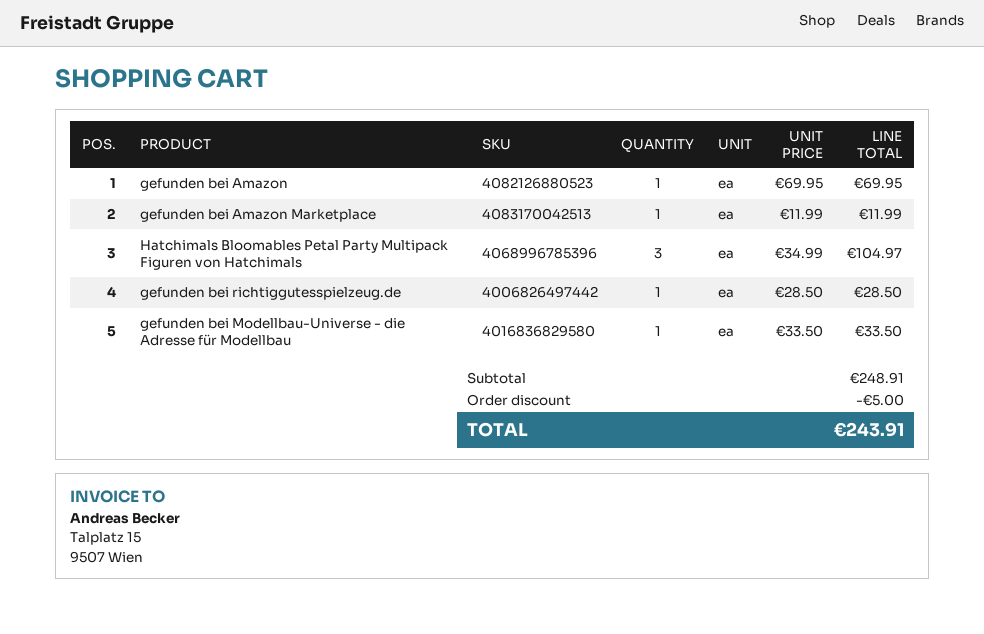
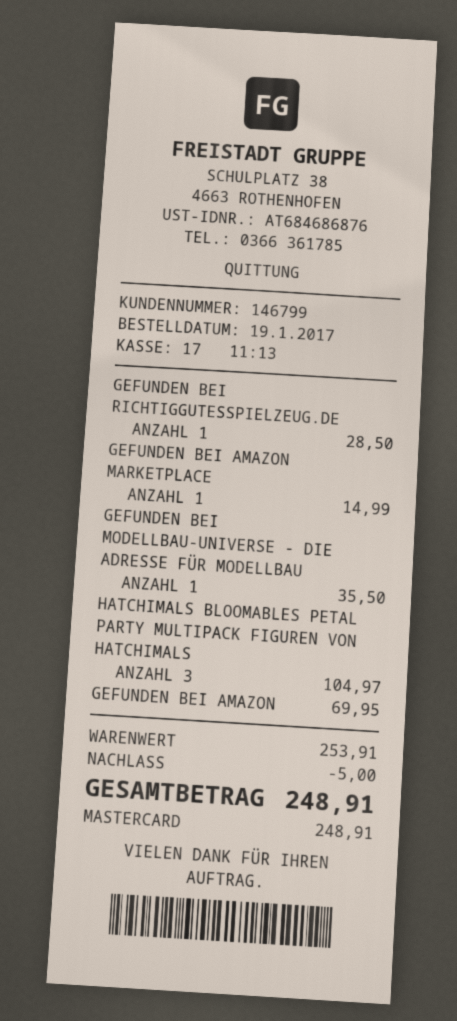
gefunden bei Amazon Marketplace: 1 for 11.99 -> 1 for 14.99
gefunden bei Modellbau-Universe - die Adresse für Modellbau: 1 for 33.50 -> 1 for 35.50
subtotal: 248.91 -> 253.91
total: 243.91 -> 248.91

